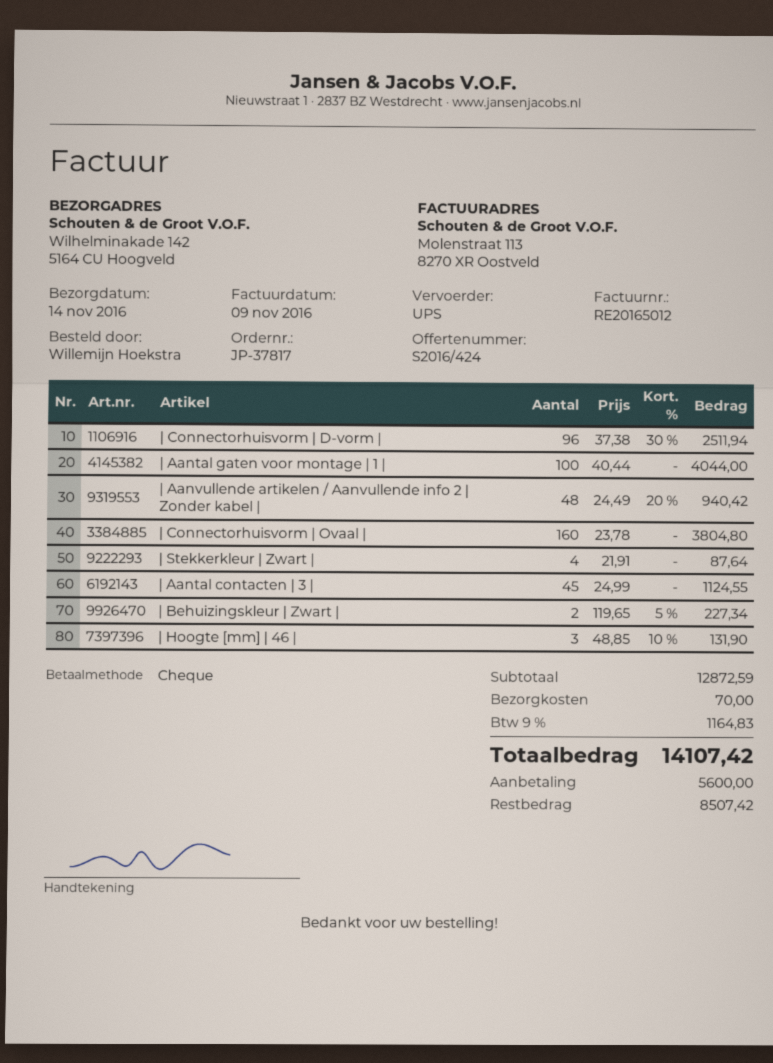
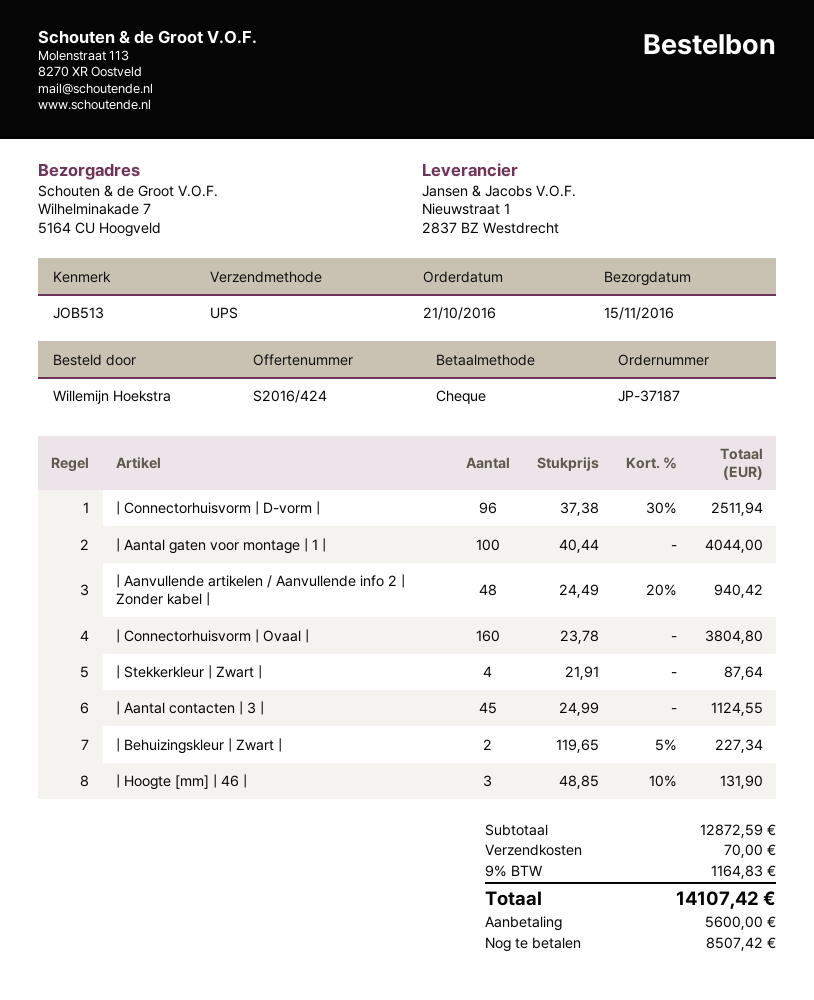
order number: JP-37817 -> JP-37187
delivery date: 2016-11-14 -> 2016-11-15
ship to: Wilhelminakade 142, 5164 CU Hoogveld -> Wilhelminakade 7, 5164 CU Hoogveld

